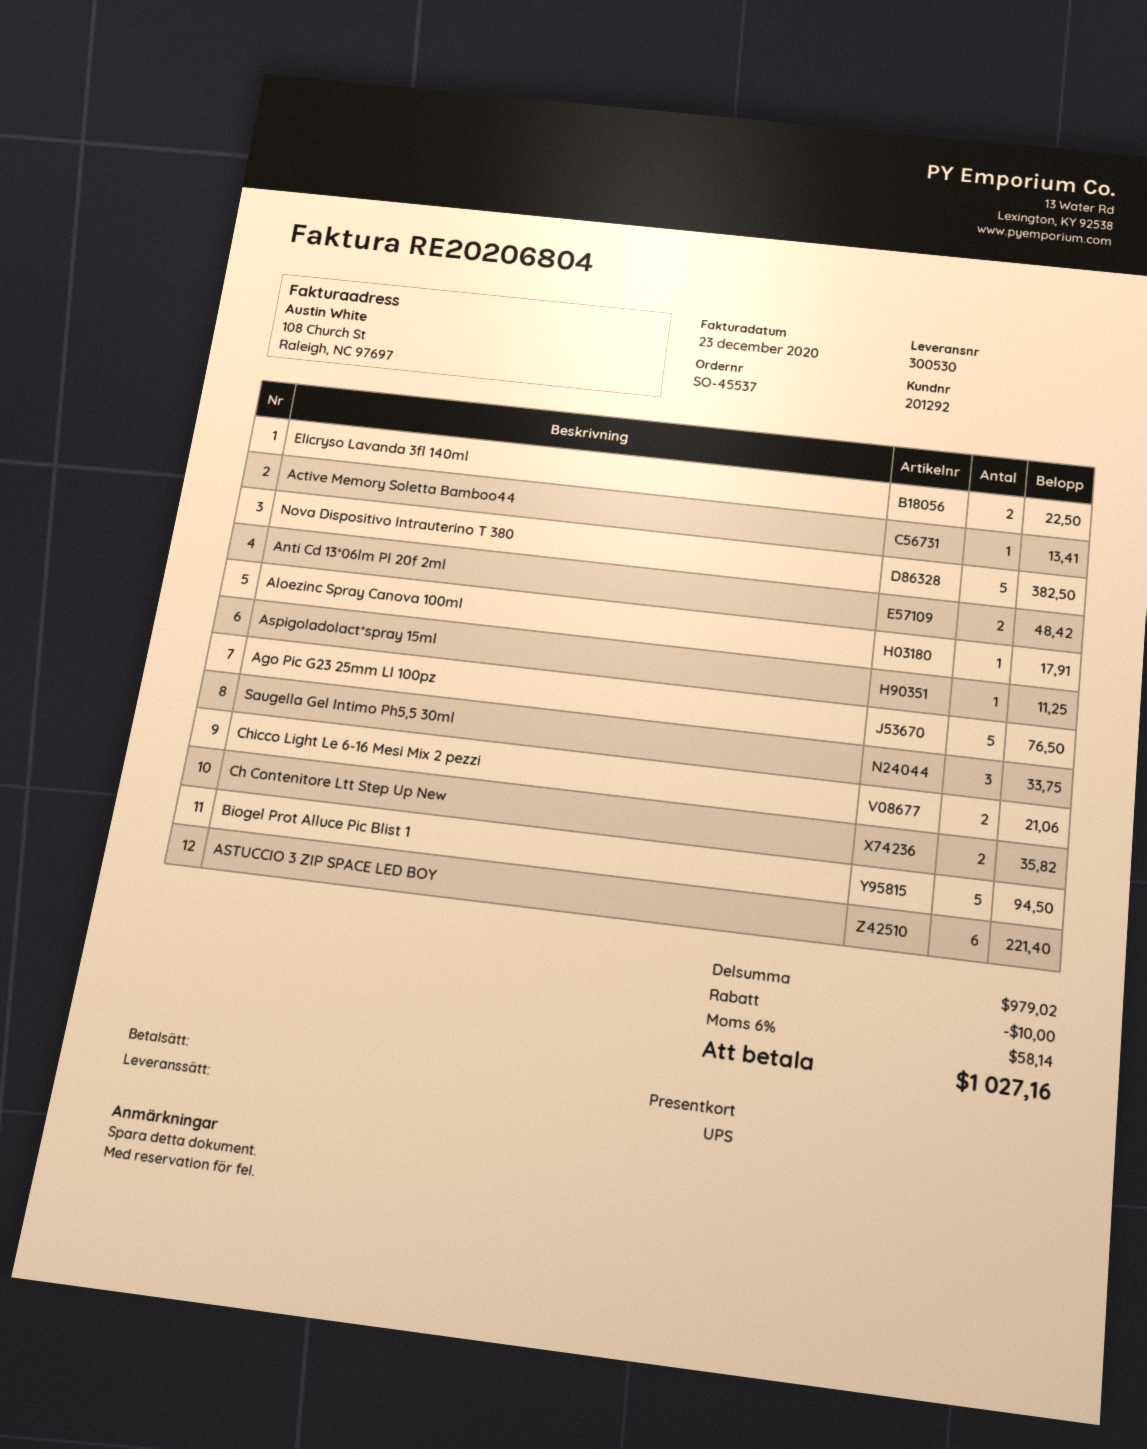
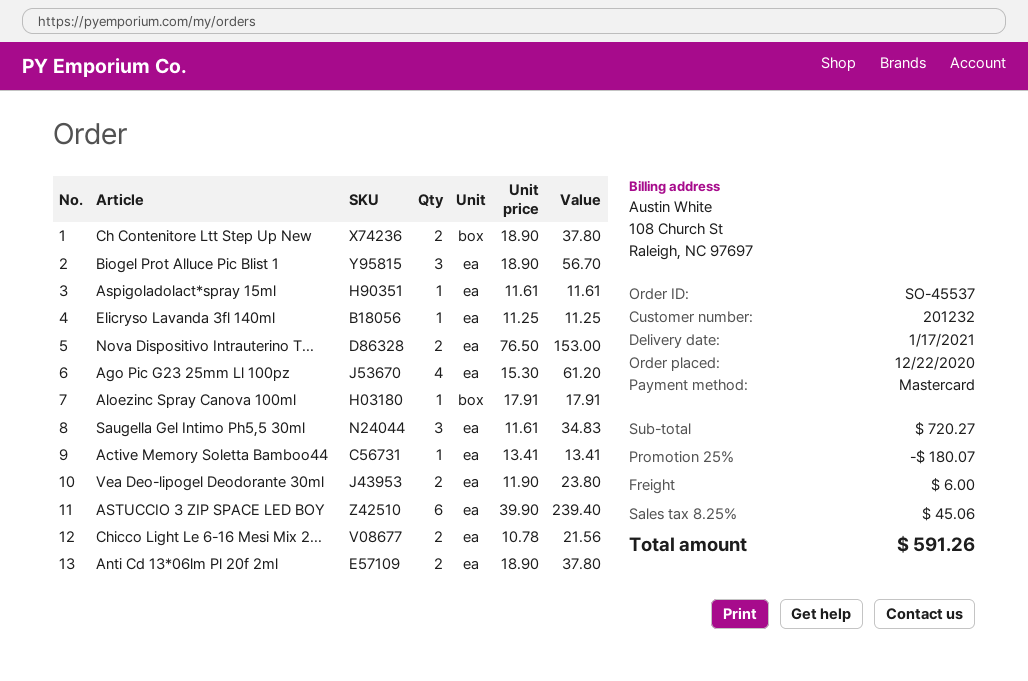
customer number: 201292 -> 201232
payment method: gift card -> Mastercard
Elicryso Lavanda 3fl 140ml: 2 for 22.50 -> 1 for 11.25
Nova Dispositivo Intrauterino T 380: 5 for 382.50 -> 2 for 153.00
Anti Cd 13*06lm Pl 20f 2ml: 2 for 48.42 -> 2 for 37.80
Aspigoladolact*spray 15ml: 1 for 11.25 -> 1 for 11.61
Ago Pic G23 25mm Ll 100pz: 5 for 76.50 -> 4 for 61.20
Saugella Gel Intimo Ph5,5 30ml: 3 for 33.75 -> 3 for 34.83
Chicco Light Le 6-16 Mesi Mix 2 pezzi: 2 for 21.06 -> 2 for 21.56
Ch Contenitore Ltt Step Up New: 2 for 35.82 -> 2 for 37.80
Biogel Prot Alluce Pic Blist 1: 5 for 94.50 -> 3 for 56.70
ASTUCCIO 3 ZIP SPACE LED BOY: 6 for 221.40 -> 6 for 239.40
Vea Deo-lipogel Deodorante 30ml: none -> 2 for 23.80
subtotal: 979.02 -> 720.27
discount: 10.00 -> 180.07
shipping: none -> 6.00
tax: 6% = 58.14 -> 8.25% = 45.06
total: 1027.16 -> 591.26

